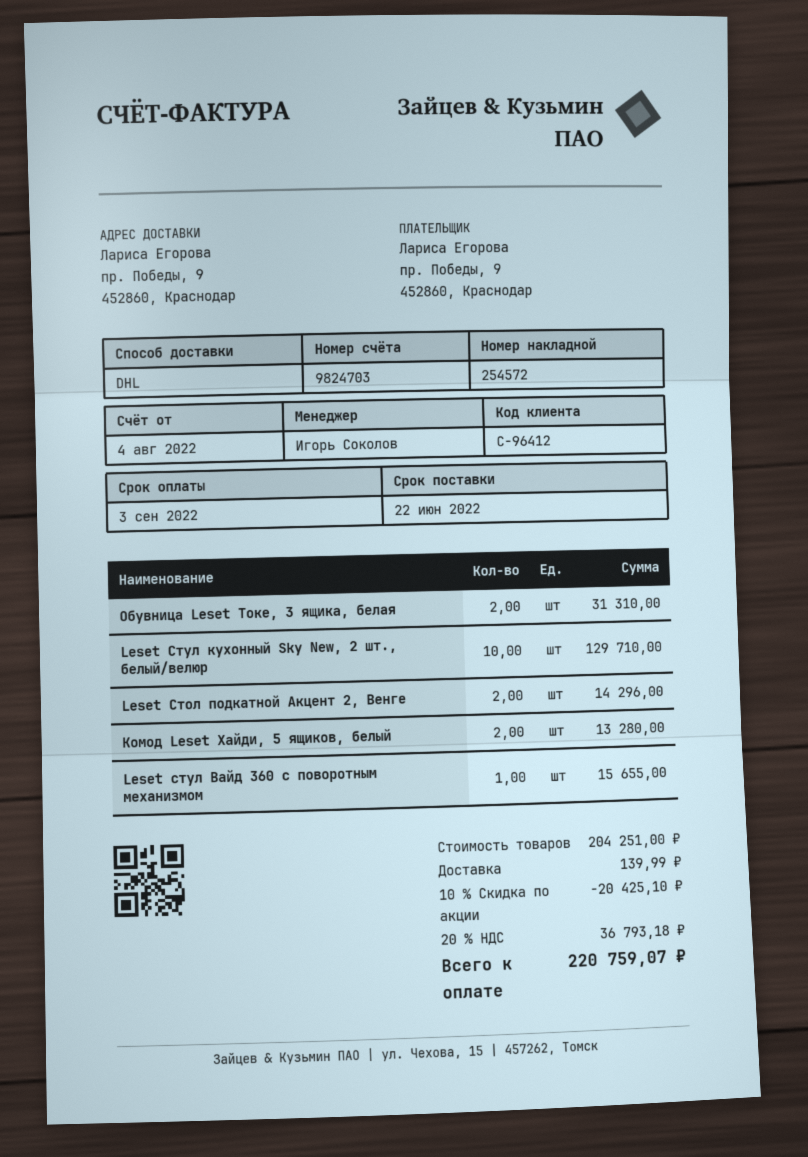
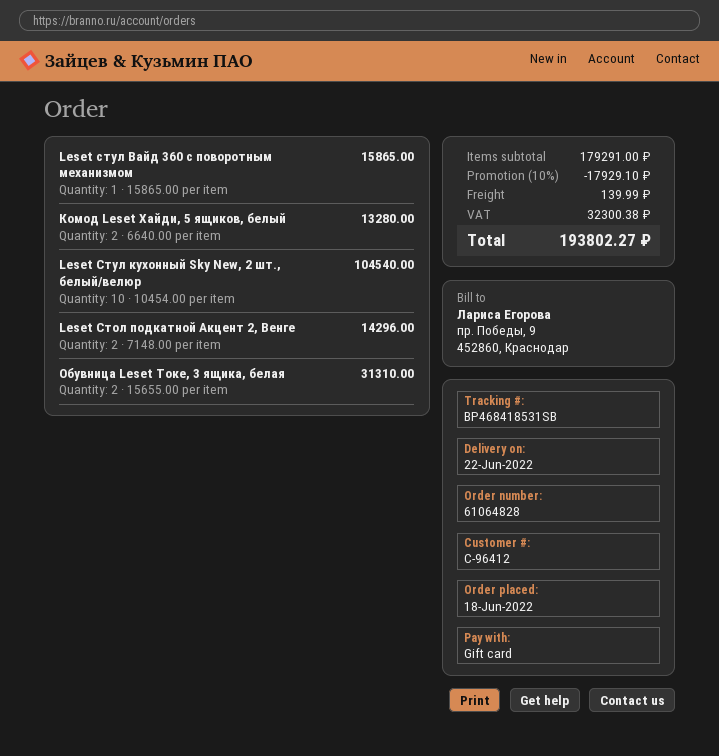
Leset Стул кухонный Sky New, 2 шт., белый/велюр: 10 for 129710.00 -> 10 for 104540.00
Leset стул Вайд 360 с поворотным механизмом: 1 for 15655.00 -> 1 for 15865.00
subtotal: 204251.00 -> 179291.00
discount: 10% = 20425.10 -> 10% = 17929.10
tax: 36793.18 -> 32300.38
total: 220759.07 -> 193802.27

